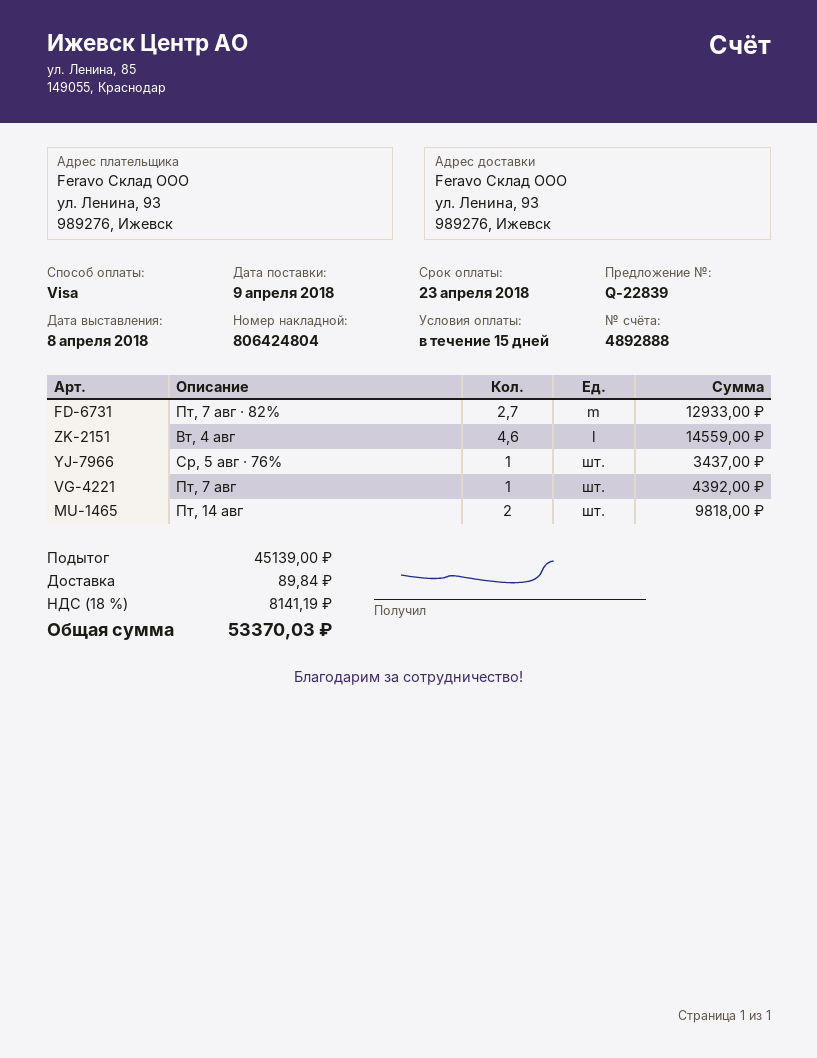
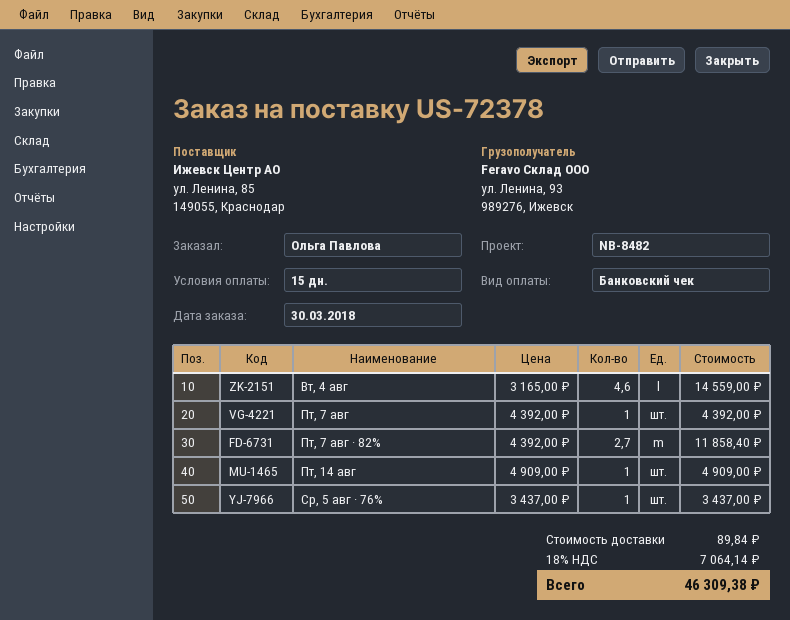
payment method: Visa -> cheque
Пт, 7 авг · 82%: 2.7 for 12933.00 -> 2.7 for 11858.40
Пт, 14 авг: 2 for 9818.00 -> 1 for 4909.00
tax: 18% = 8141.19 -> 18% = 7064.14
total: 53370.03 -> 46309.38

